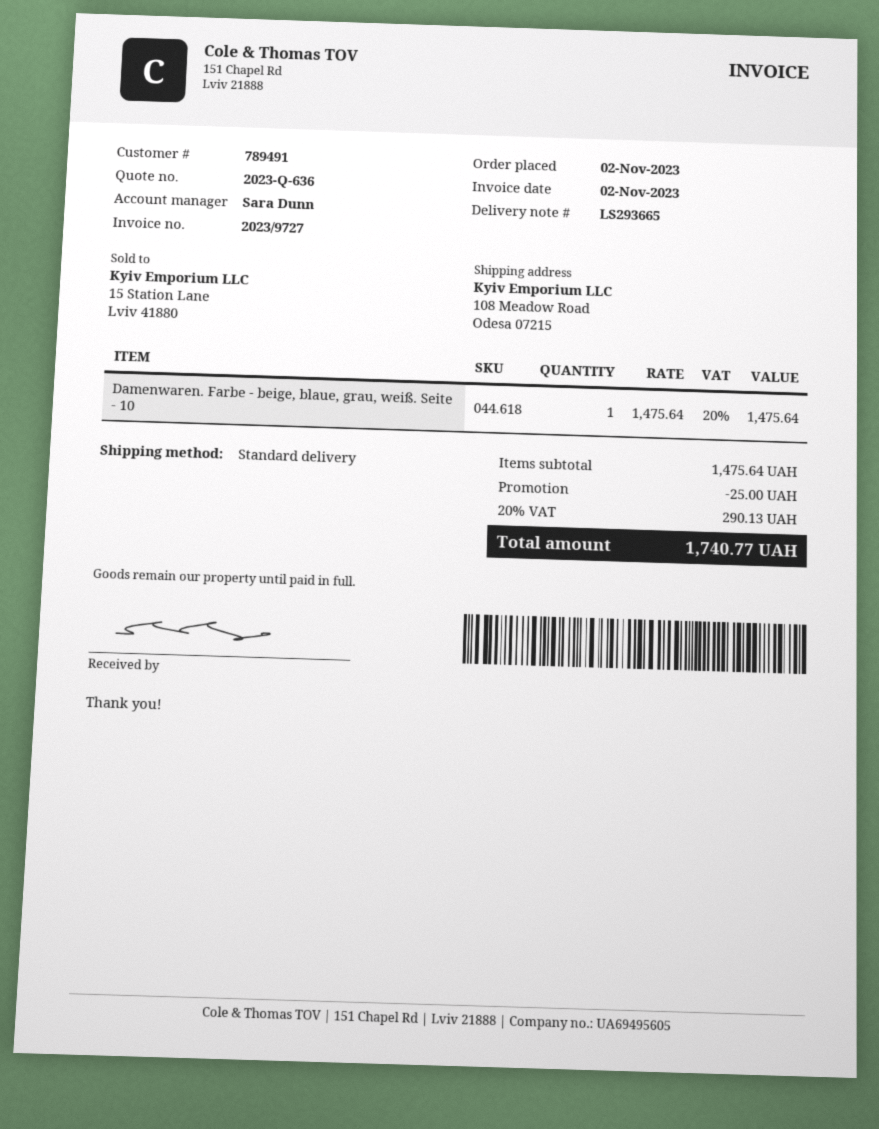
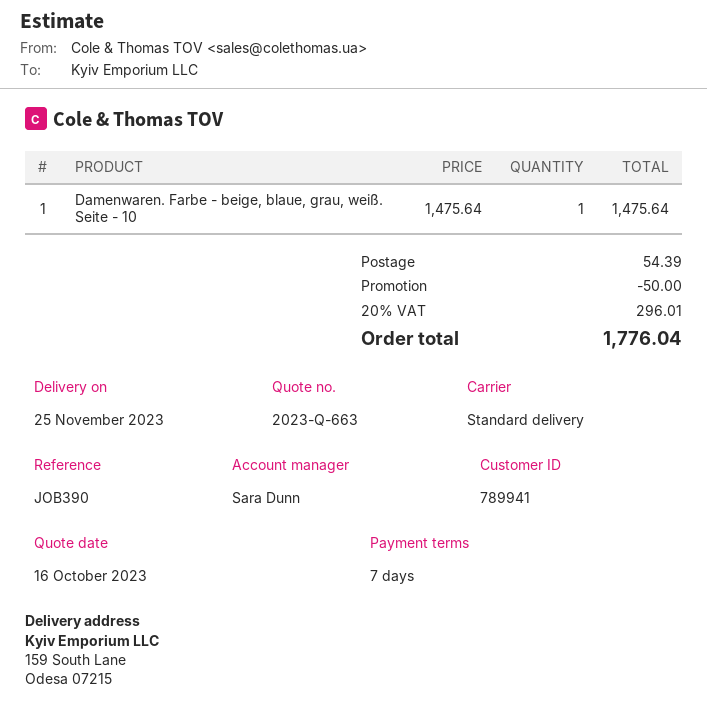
quote number: 2023-Q-636 -> 2023-Q-663
customer number: 789491 -> 789941
ship to: 108 Meadow Road, Odesa 07215 -> 159 South Lane, Odesa 07215
discount: 25.00 -> 50.00
shipping: none -> 54.39
tax: 20% = 290.13 -> 20% = 296.01
total: 1740.77 -> 1776.04

